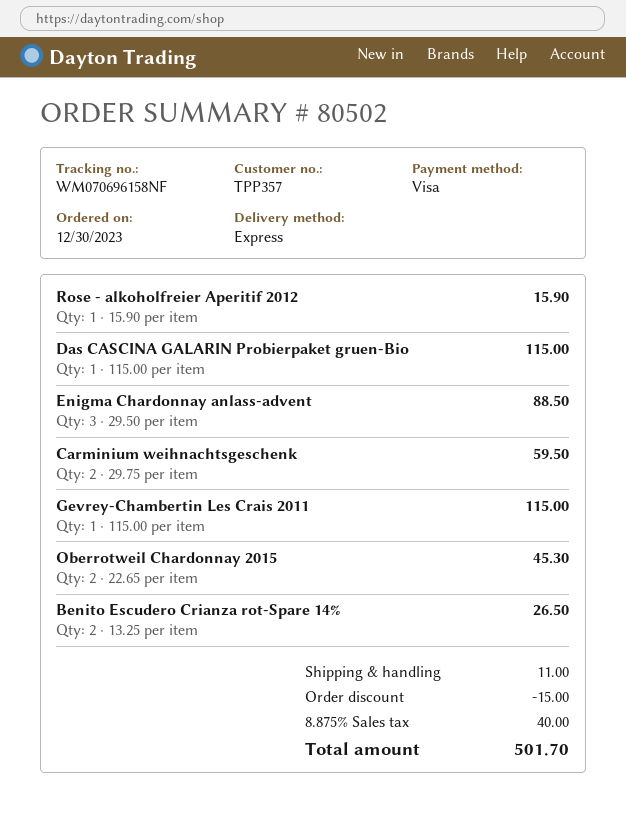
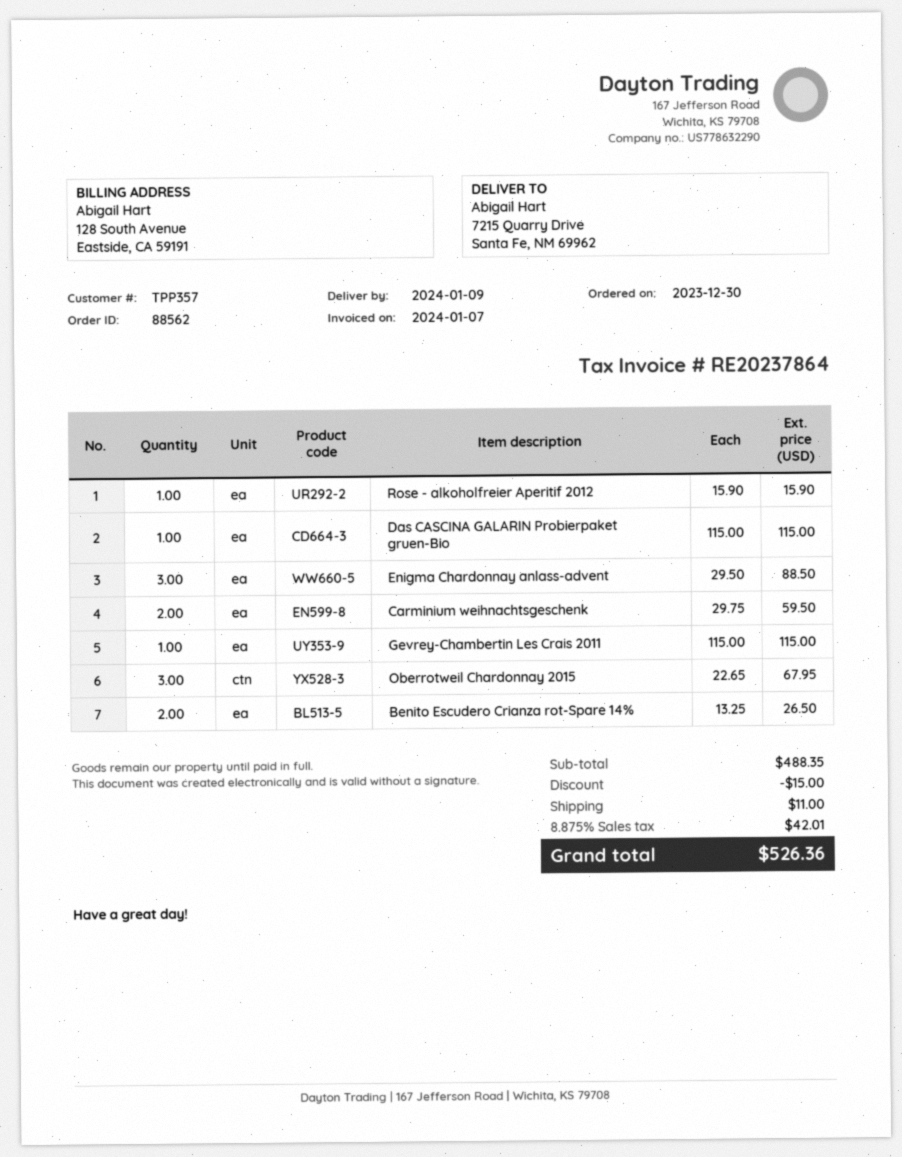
order number: 80502 -> 88562
Oberrotweil Chardonnay 2015: 2 x 22.65 = 45.30 -> 3 x 22.65 = 67.95
tax: 8.875% = 40.00 -> 8.875% = 42.01
total: 501.70 -> 526.36

